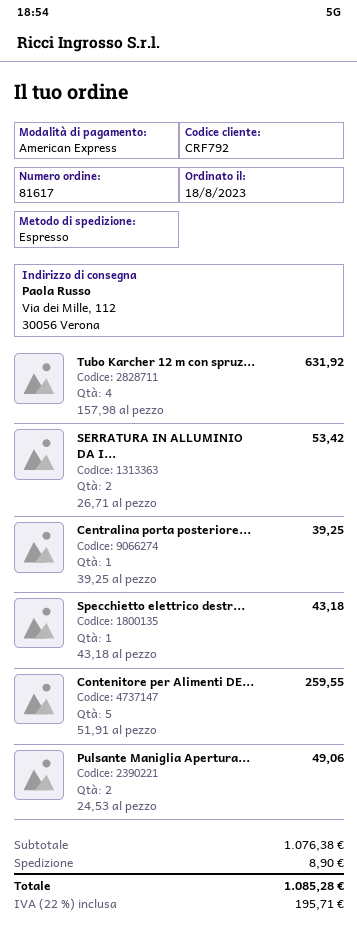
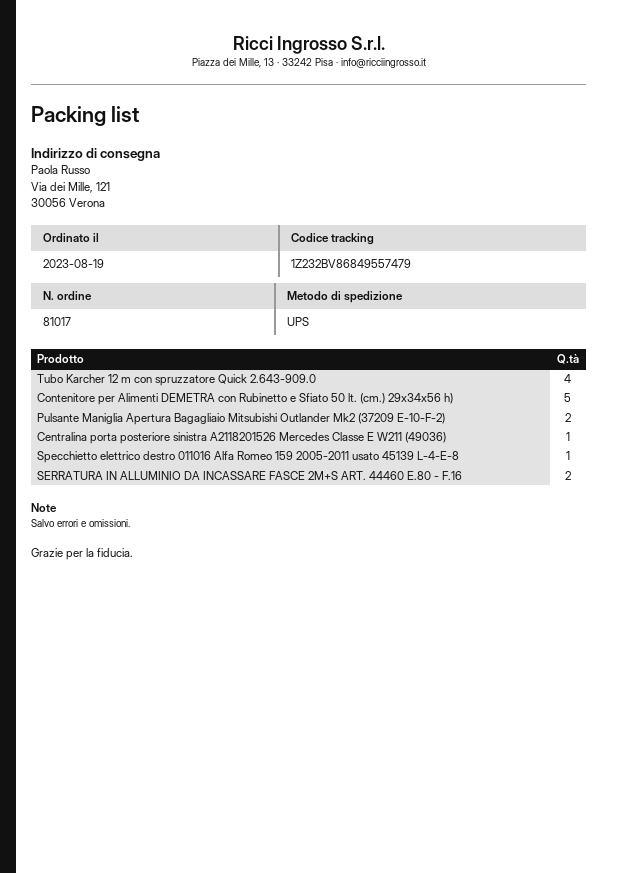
order number: 81617 -> 81017
order date: 2023-08-18 -> 2023-08-19
shipping method: express -> UPS
ship to: Via dei Mille, 112, 30056 Verona -> Via dei Mille, 121, 30056 Verona

